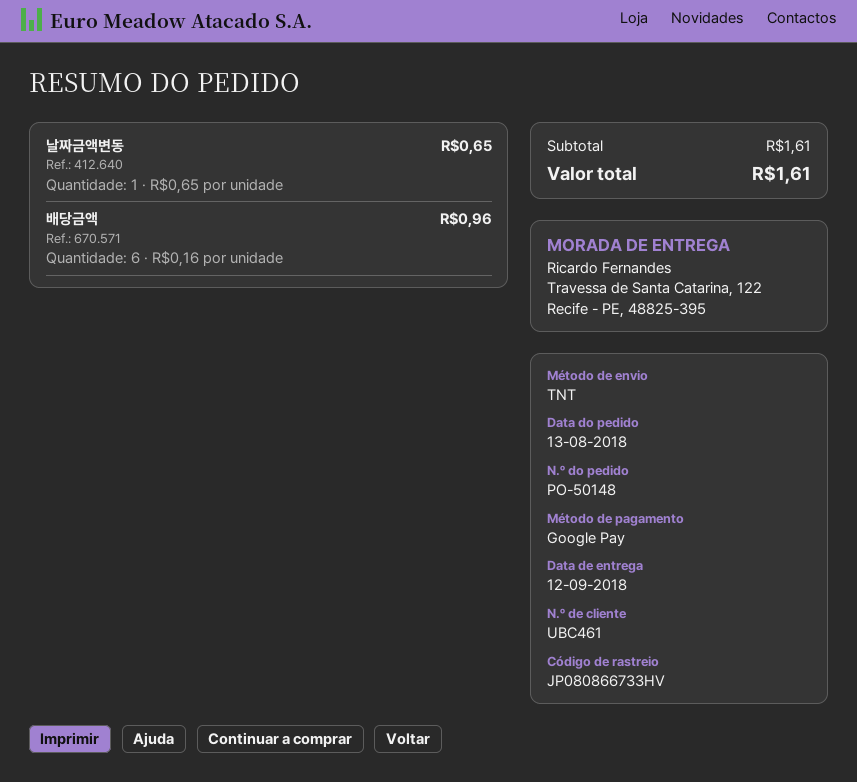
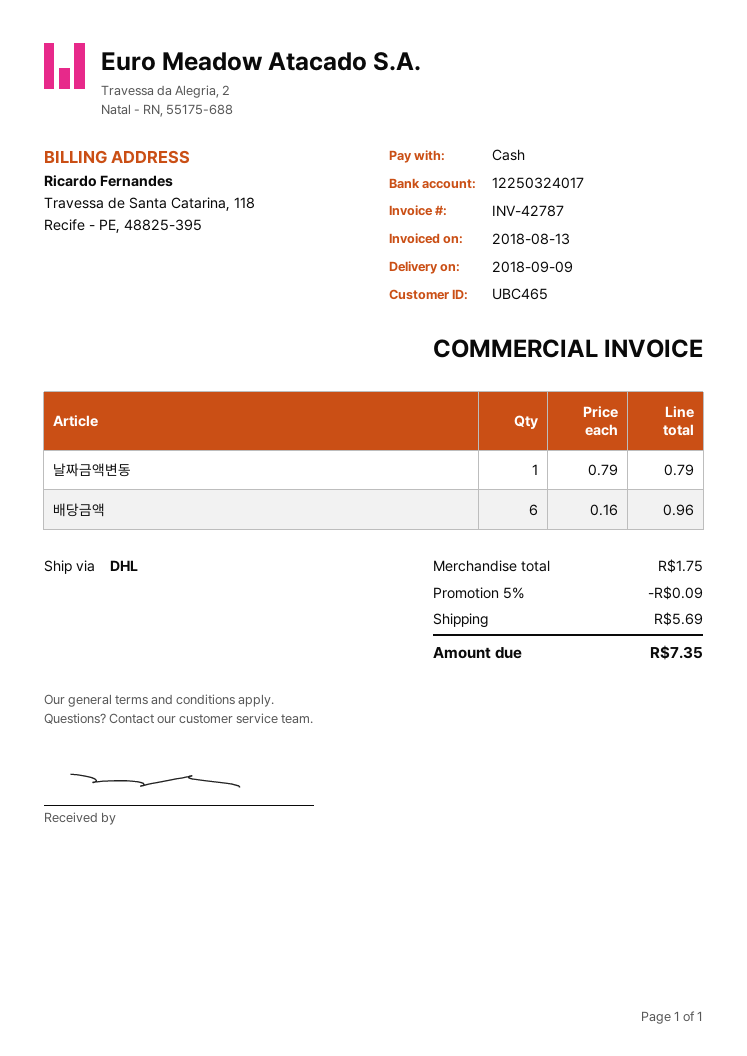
delivery date: 2018-09-12 -> 2018-09-09
customer number: UBC461 -> UBC465
payment method: Google Pay -> cash
shipping method: TNT -> DHL
날짜금액변동: 1 x 0.65 = 0.65 -> 1 x 0.79 = 0.79
subtotal: 1.61 -> 1.75
discount: none -> 5% = 0.09
shipping: none -> 5.69
total: 1.61 -> 7.35

